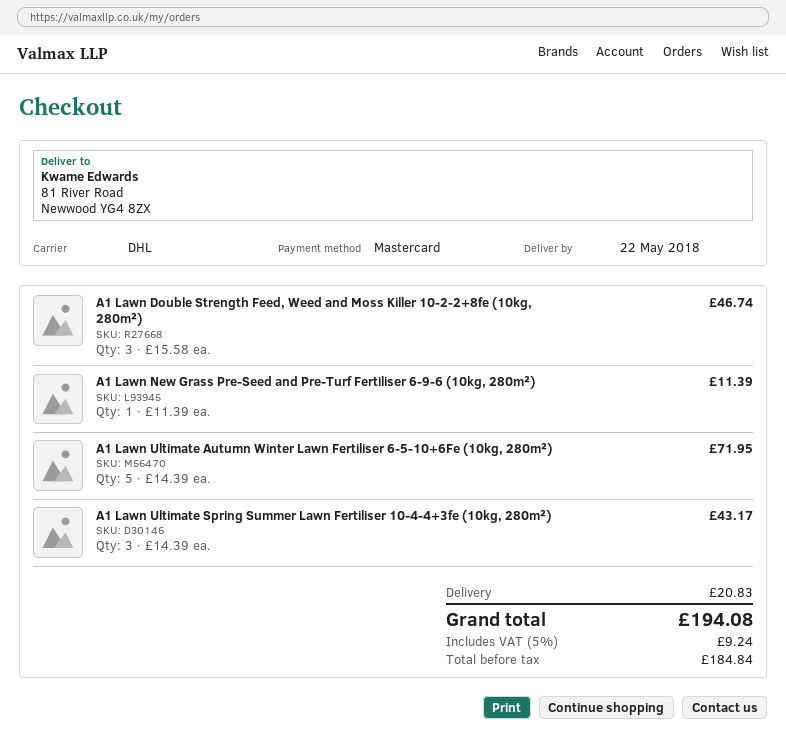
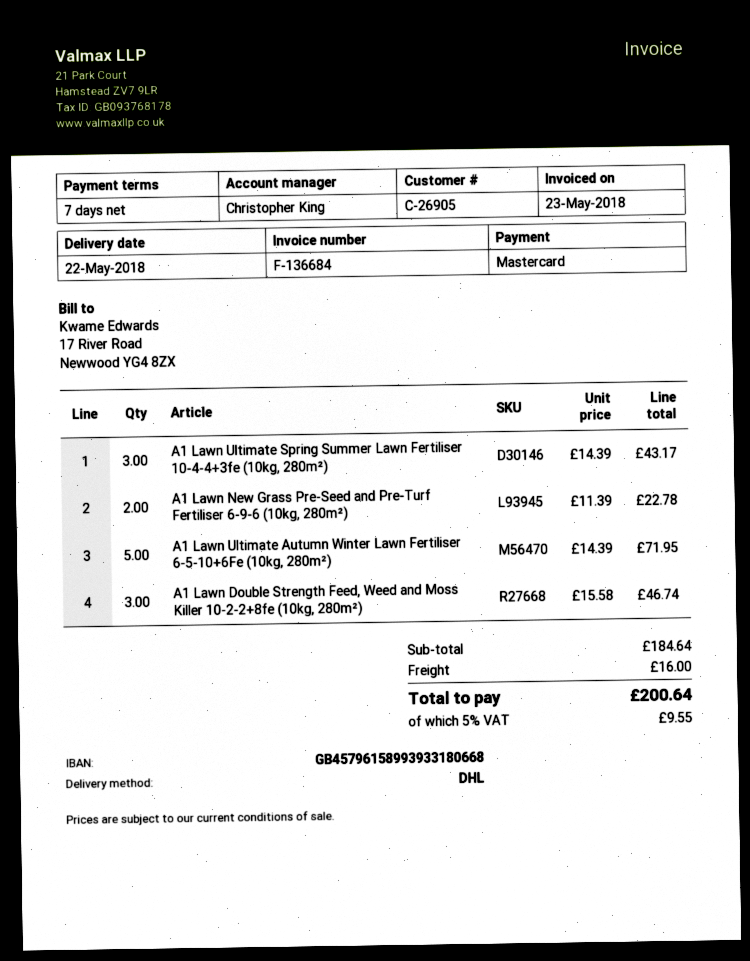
A1 Lawn New Grass Pre-Seed and Pre-Turf Fertiliser 6-9-6 (10kg, 280m²): 1 x 11.39 = 11.39 -> 2 x 11.39 = 22.78
shipping: 20.83 -> 16.00
tax: 5% = 9.24 -> 5% = 9.55
total: 194.08 -> 200.64

